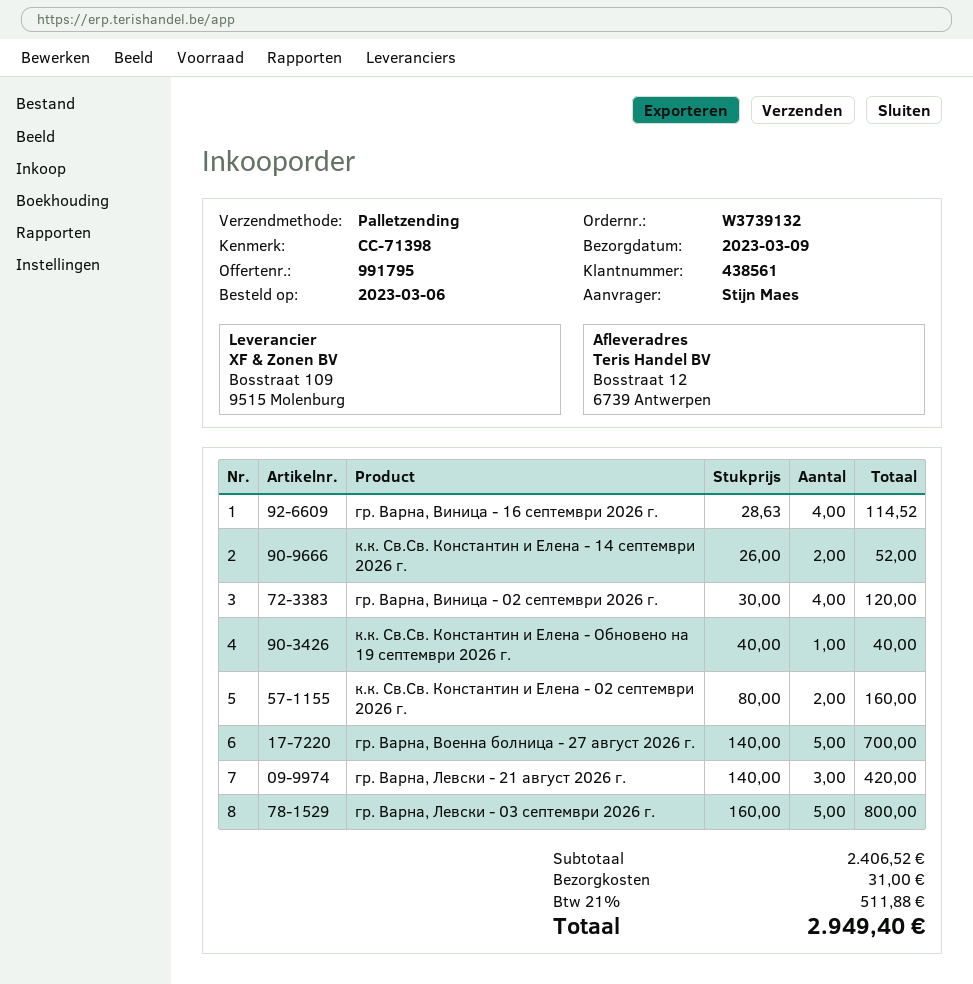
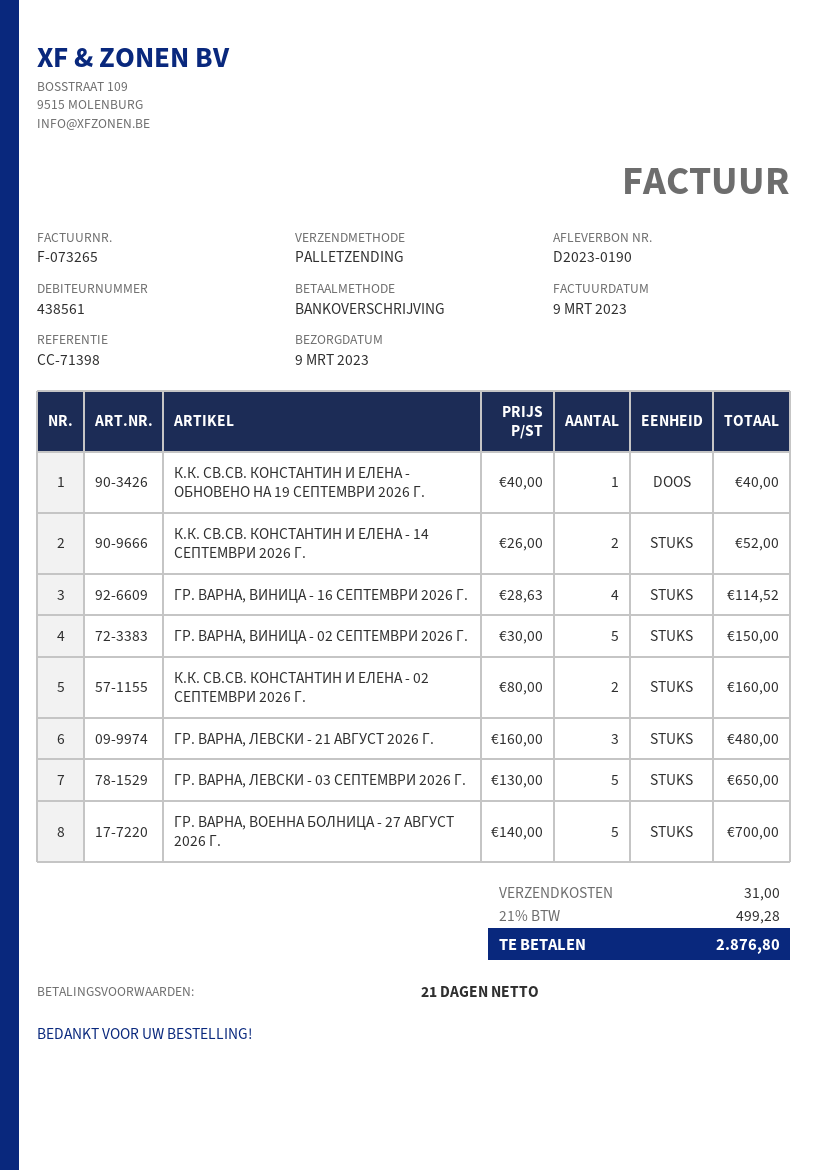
гр. Варна, Виница - 02 септември 2026 г.: 4 x 30.00 = 120.00 -> 5 x 30.00 = 150.00
гр. Варна, Левски - 21 август 2026 г.: 3 x 140.00 = 420.00 -> 3 x 160.00 = 480.00
гр. Варна, Левски - 03 септември 2026 г.: 5 x 160.00 = 800.00 -> 5 x 130.00 = 650.00
tax: 21% = 511.88 -> 21% = 499.28
total: 2949.40 -> 2876.80

